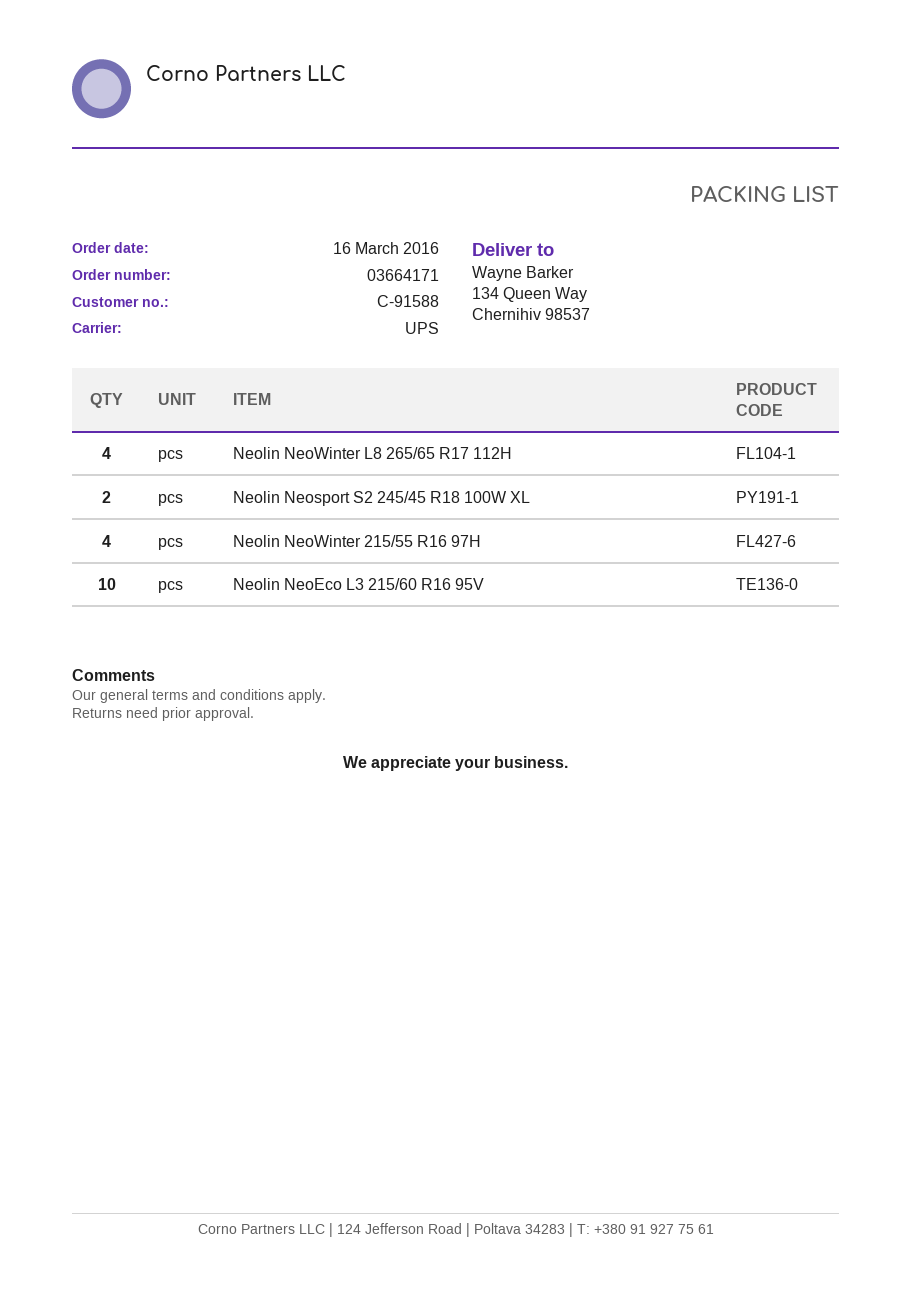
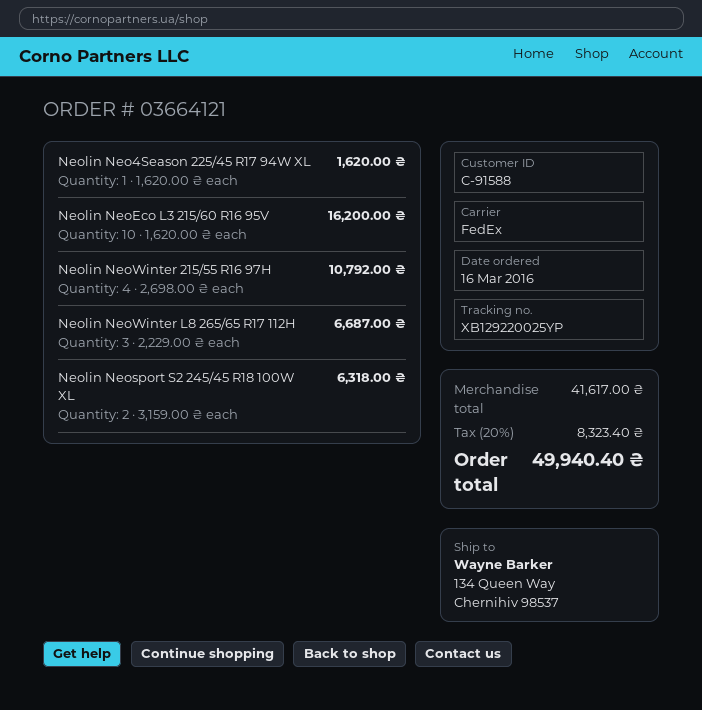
order number: 03664171 -> 03664121
shipping method: UPS -> FedEx
Neolin NeoWinter L8 265/65 R17 112H: 4 -> 3
Neolin Neo4Season 225/45 R17 94W XL: none -> 1

